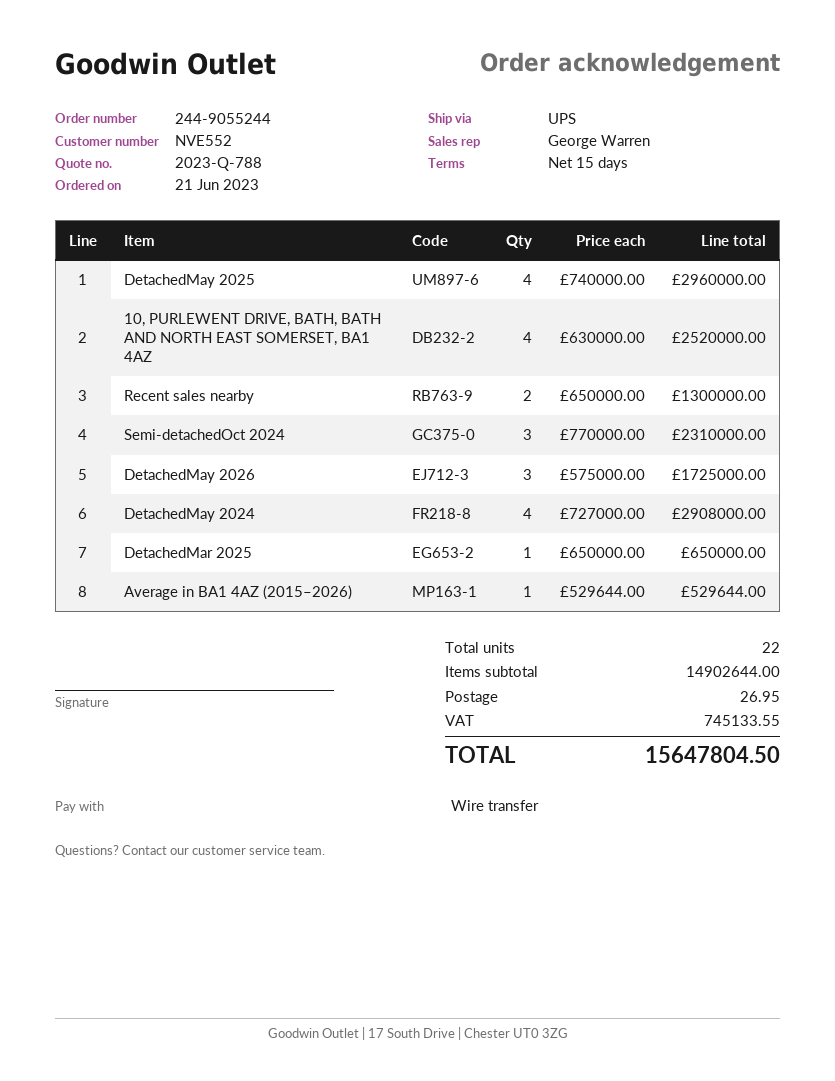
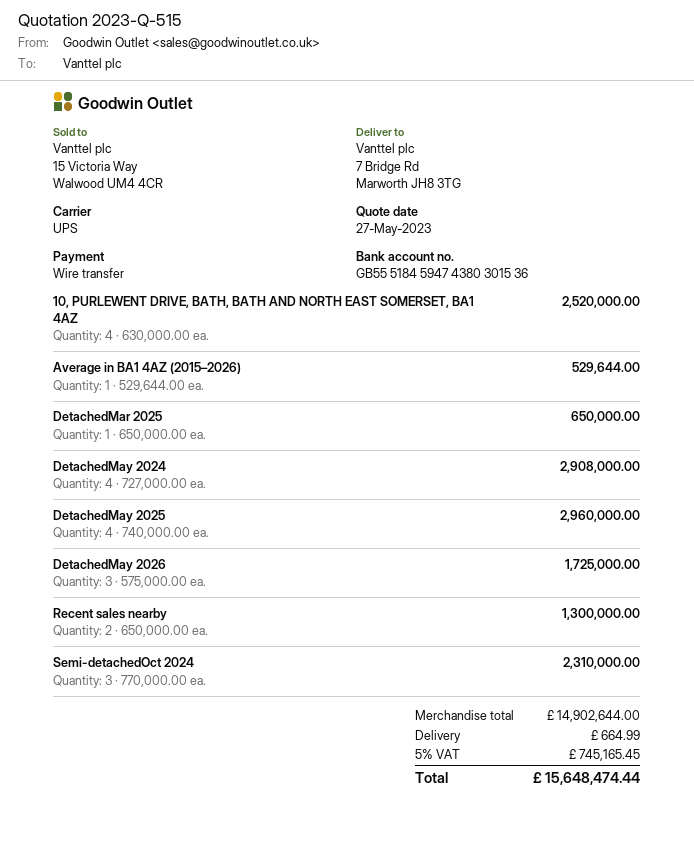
quote number: 2023-Q-788 -> 2023-Q-515
shipping: 26.95 -> 664.99
tax: 745133.55 -> 745165.45
total: 15647804.50 -> 15648474.44

